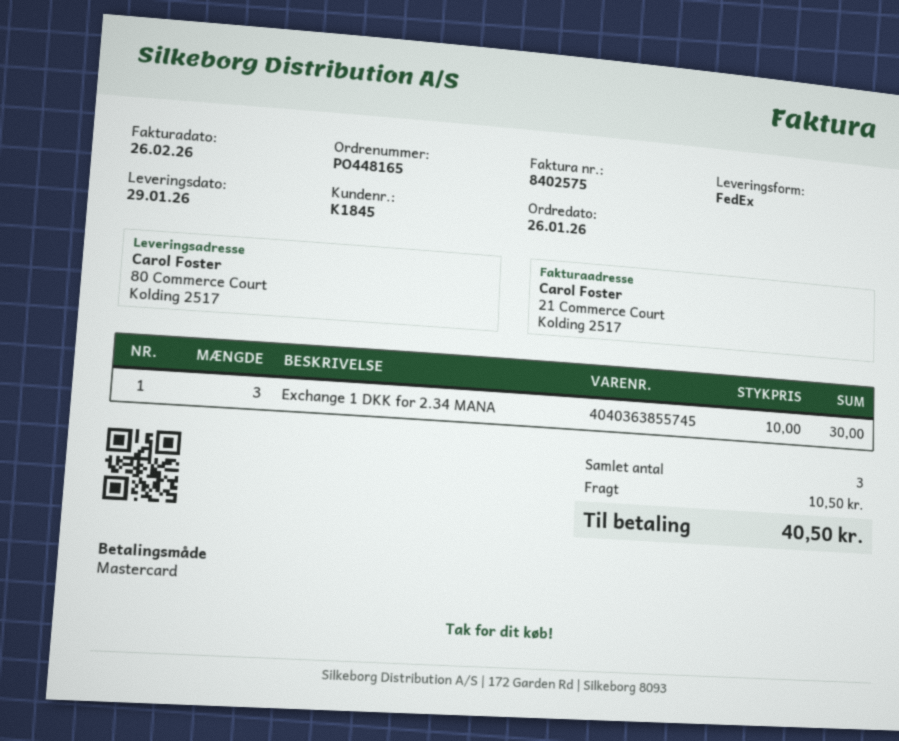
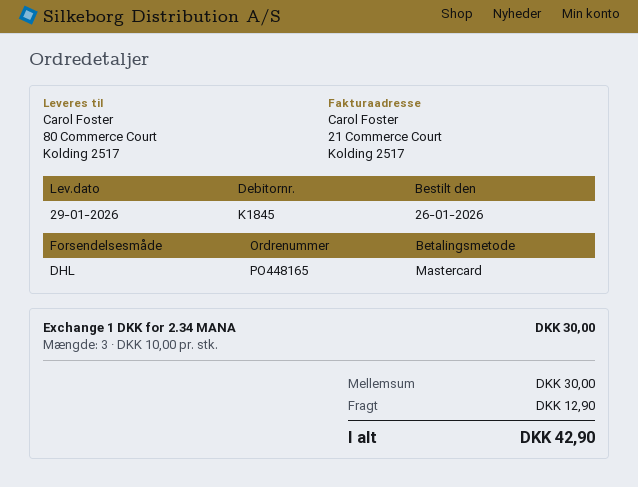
shipping method: FedEx -> DHL
shipping: 10.50 -> 12.90
total: 40.50 -> 42.90

